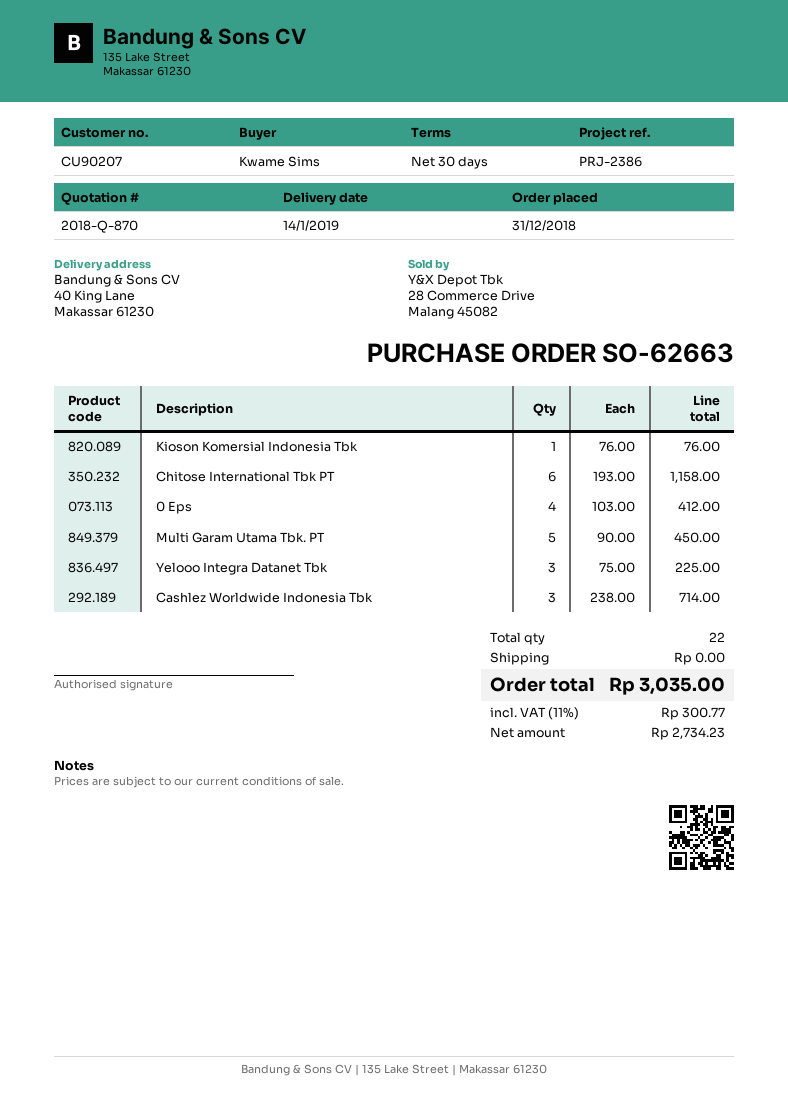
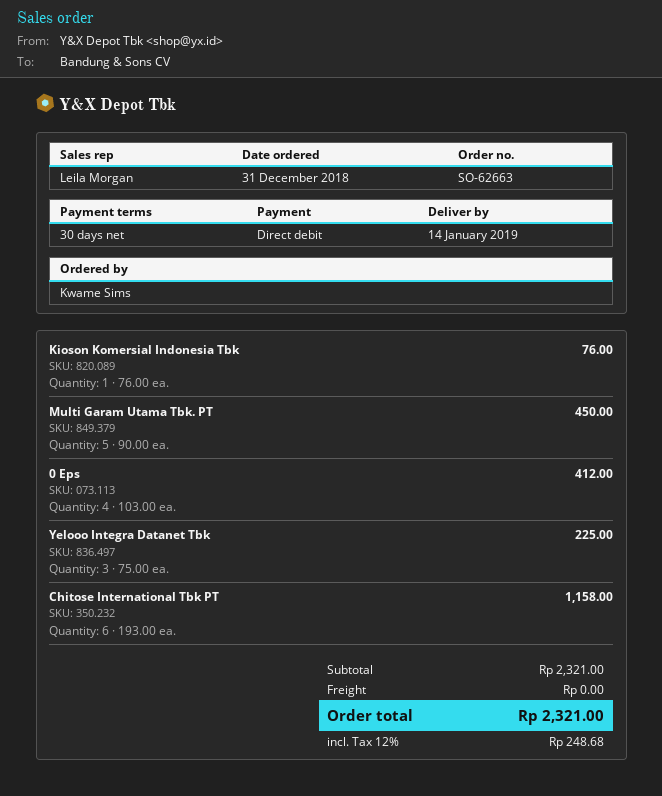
Cashlez Worldwide Indonesia Tbk: 3 x 238.00 = 714.00 -> none
tax: 11% = 300.77 -> 12% = 248.68
total: 3035.00 -> 2321.00

